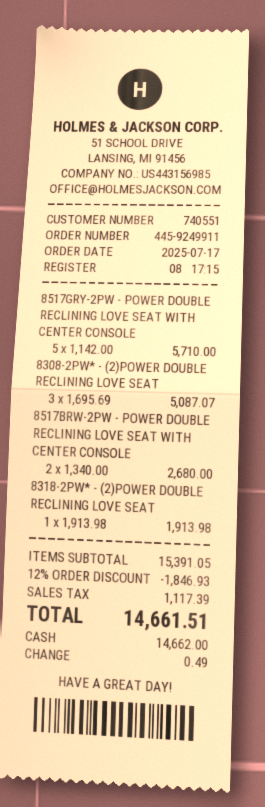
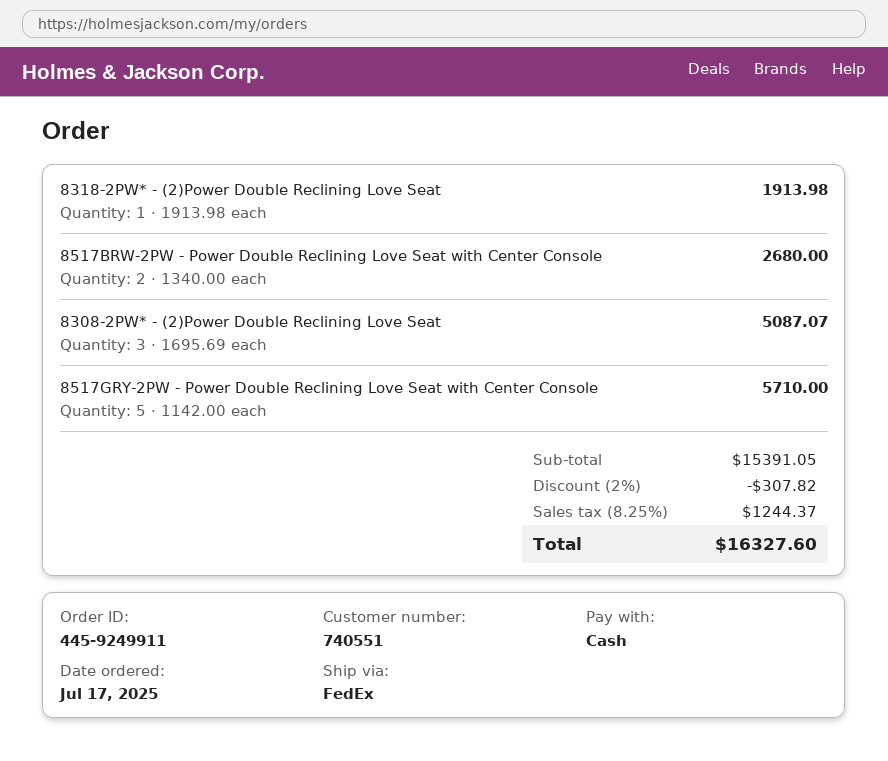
discount: 12% = 1846.93 -> 2% = 307.82
tax: 1117.39 -> 1244.37
total: 14661.51 -> 16327.60

